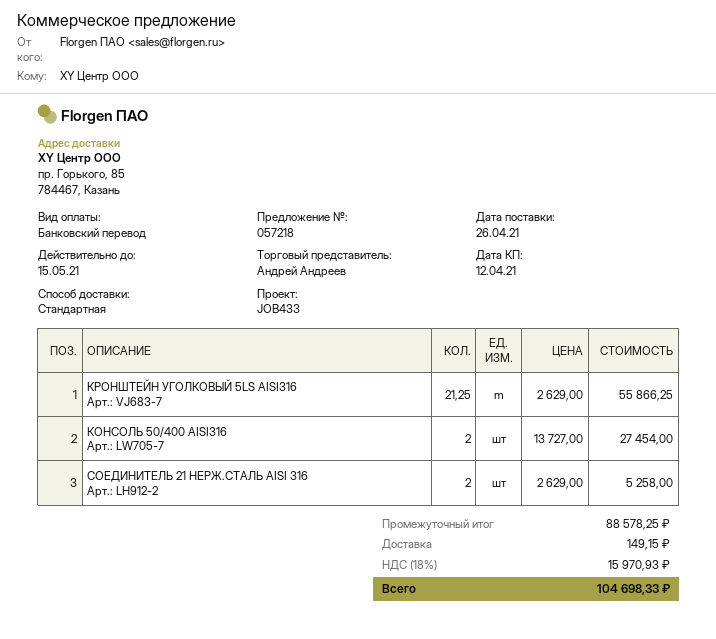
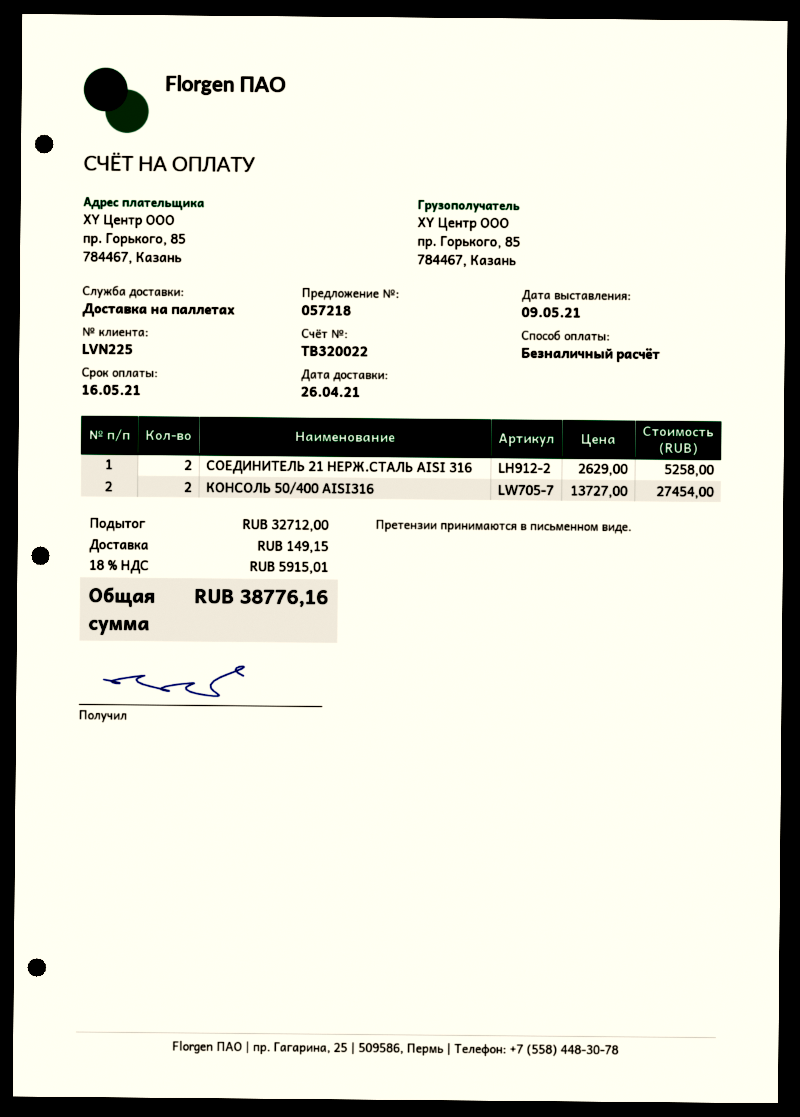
shipping method: standard -> pallet freight
КРОНШТЕЙН УГОЛКОВЫЙ 5LS AISI316: 21.25 x 2629.00 = 55866.25 -> none
subtotal: 88578.25 -> 32712.00
tax: 18% = 15970.93 -> 18% = 5915.01
total: 104698.33 -> 38776.16

